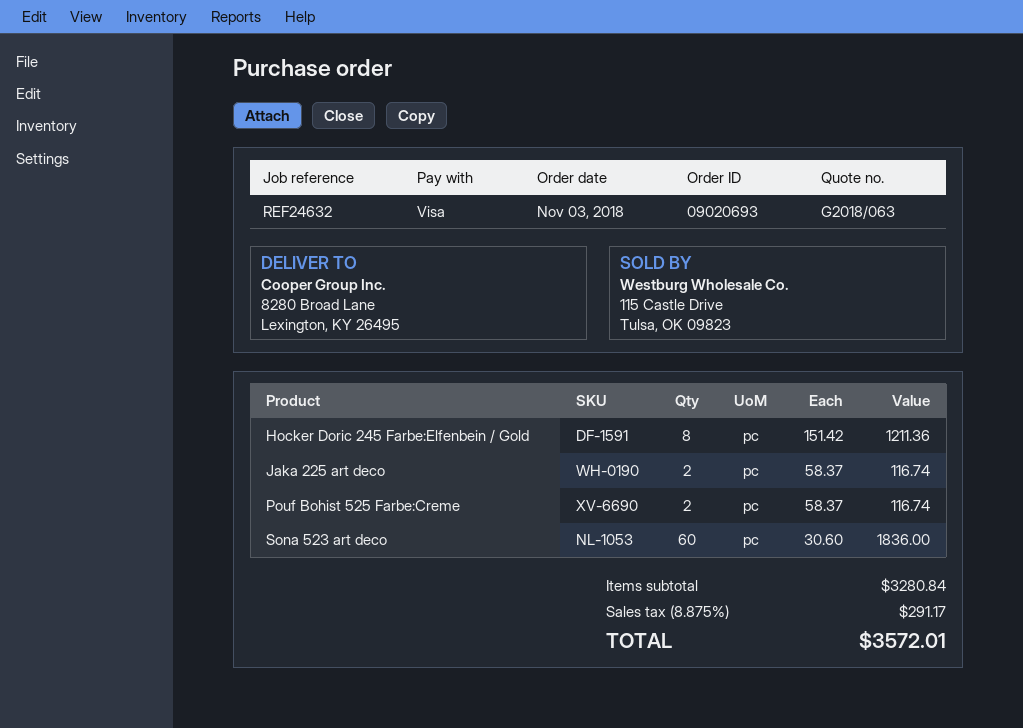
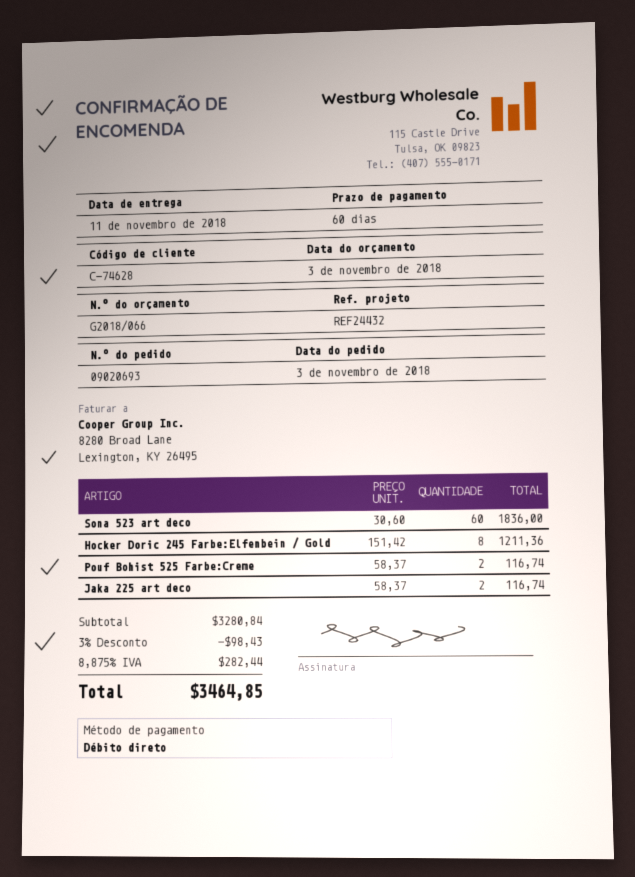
quote number: G2018/063 -> G2018/066
reference: REF24632 -> REF24432
payment method: Visa -> direct debit
discount: none -> 3% = 98.43
tax: 8.875% = 291.17 -> 8.875% = 282.44
total: 3572.01 -> 3464.85

